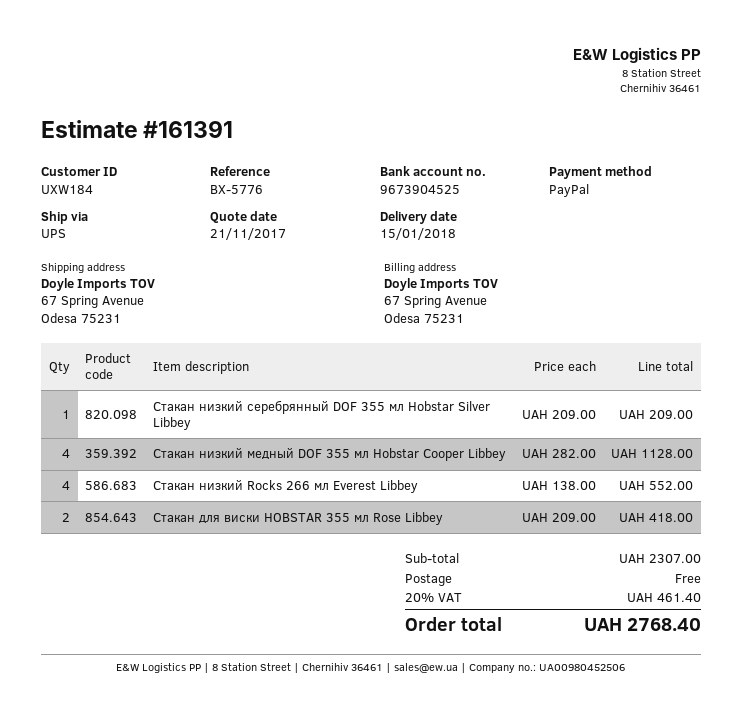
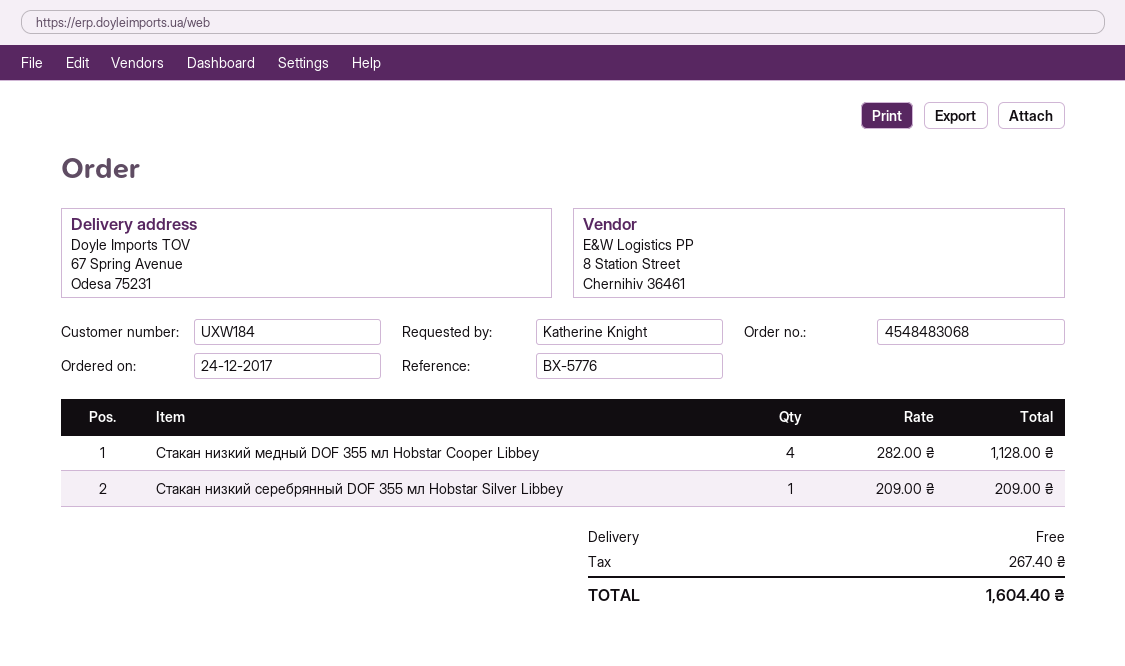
Стакан низкий Rocks 266 мл Everest Libbey: 4 x 138.00 = 552.00 -> none
Стакан для виски HOBSTAR 355 мл Rose Libbey: 2 x 209.00 = 418.00 -> none
tax: 461.40 -> 267.40
total: 2768.40 -> 1604.40

